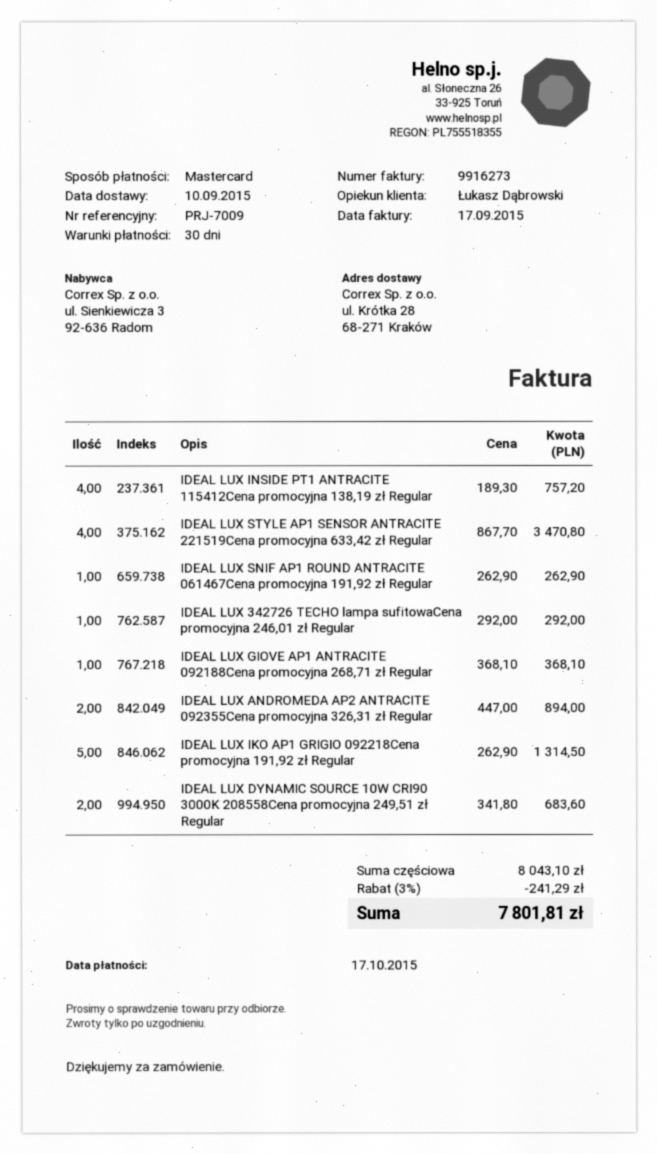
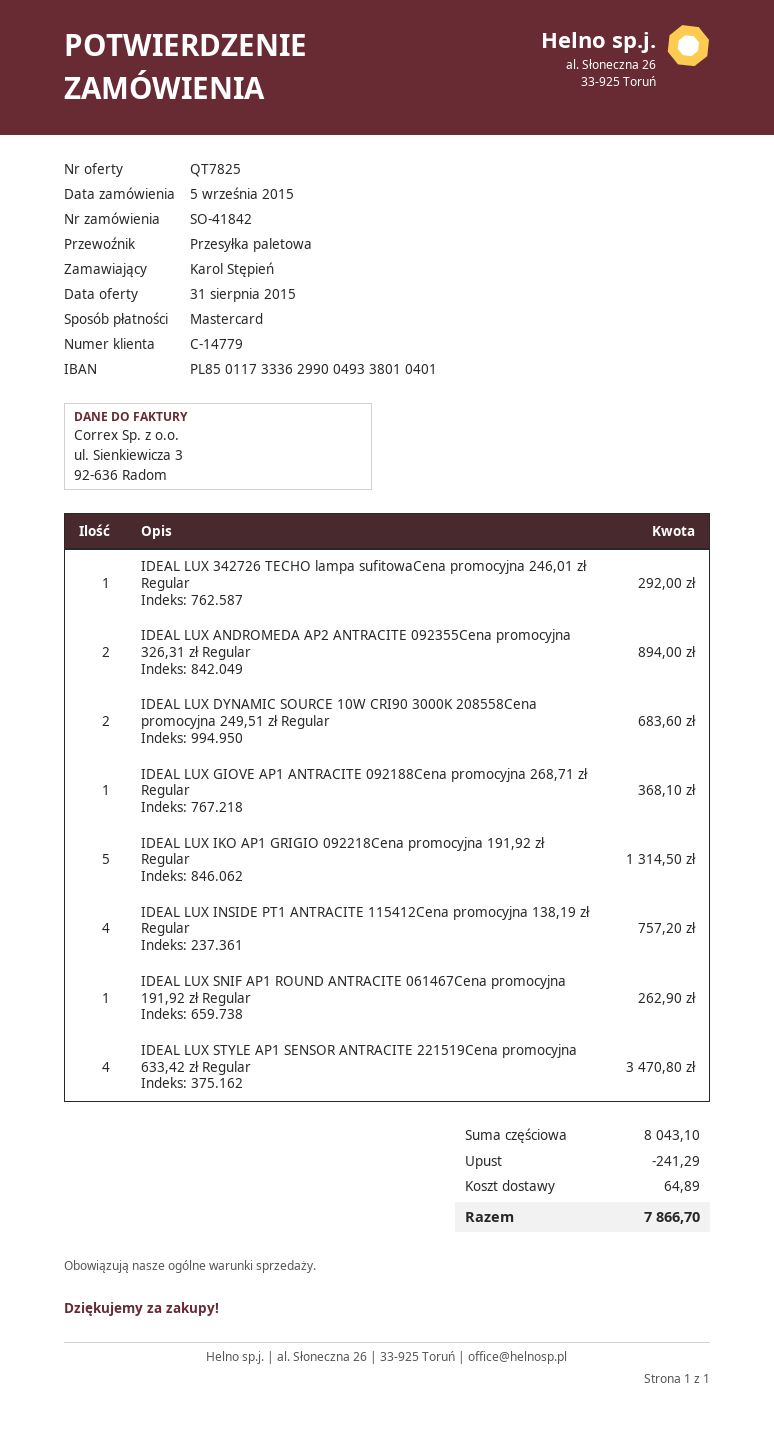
shipping: none -> 64.89
total: 7801.81 -> 7866.70

